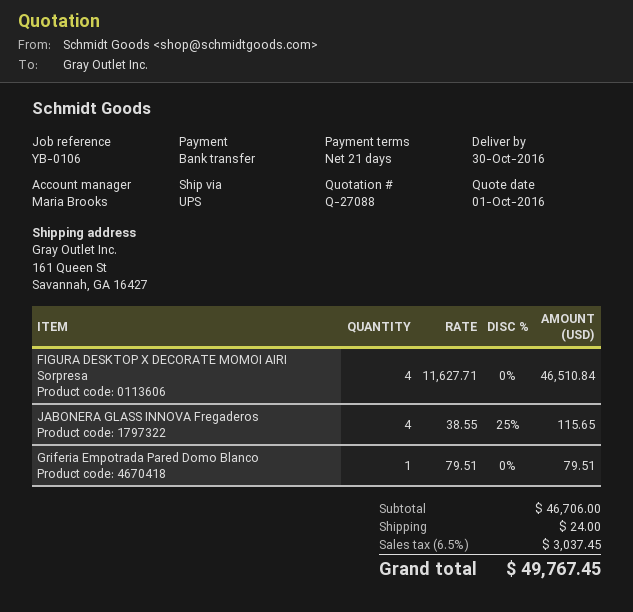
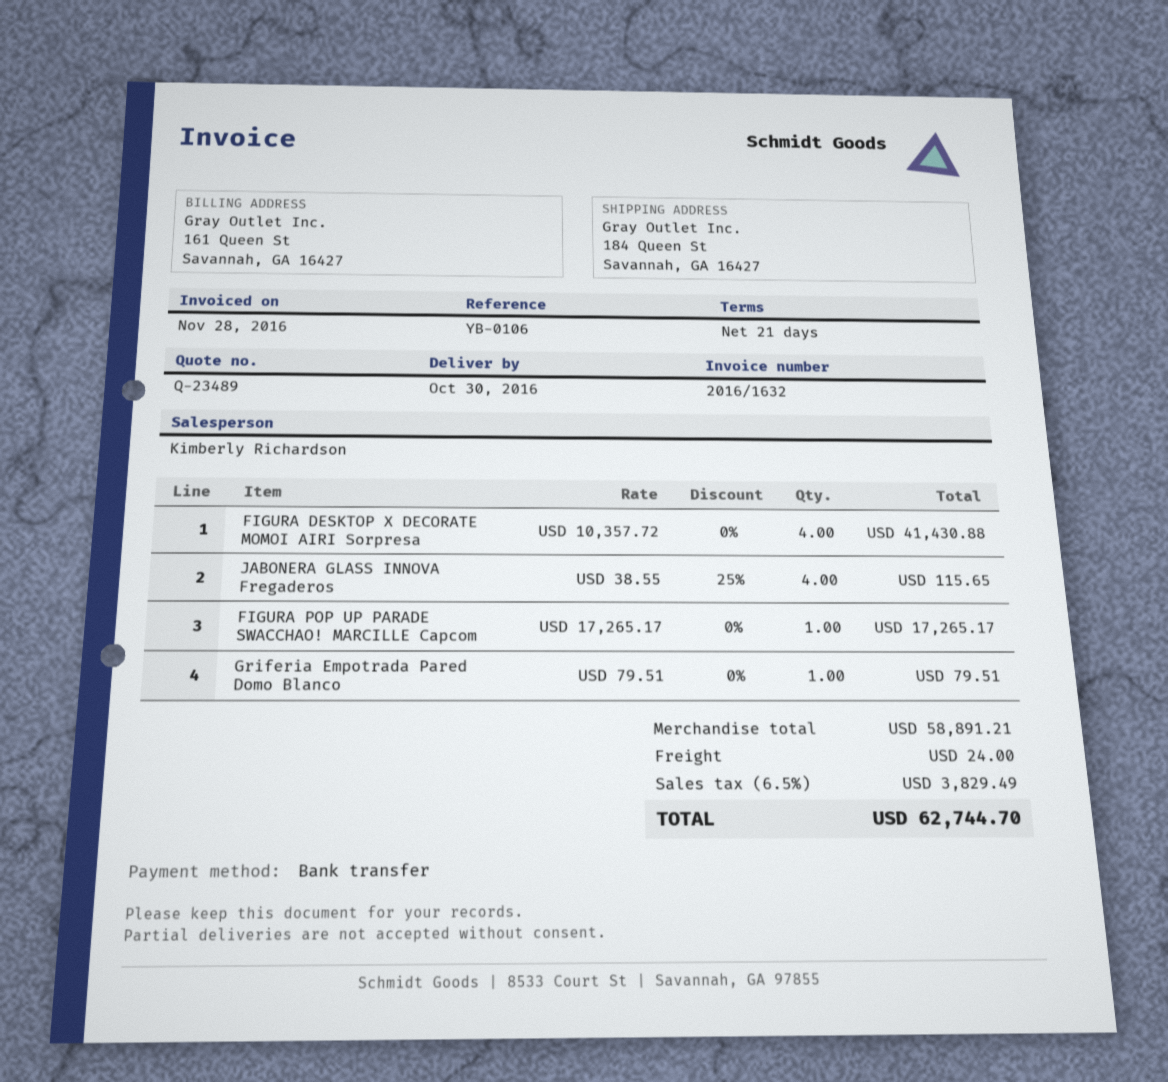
quote number: Q-27088 -> Q-23489
sales rep: Maria Brooks -> Kimberly Richardson
ship to: 161 Queen St, Savannah, GA 16427 -> 184 Queen St, Savannah, GA 16427
FIGURA DESKTOP X DECORATE MOMOI AIRI Sorpresa: 4 x 11627.71 = 46510.84 -> 4 x 10357.72 = 41430.88
FIGURA POP UP PARADE SWACCHAO! MARCILLE Capcom: none -> 1 x 17265.17 = 17265.17
subtotal: 46706.00 -> 58891.21
tax: 6.5% = 3037.45 -> 6.5% = 3829.49
total: 49767.45 -> 62744.70

